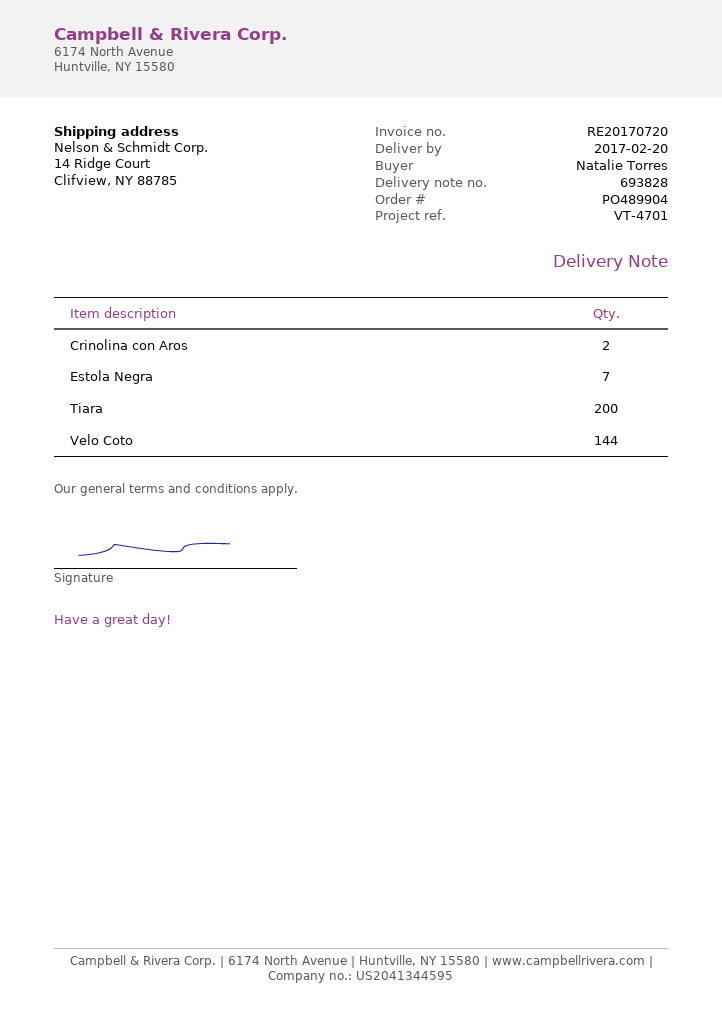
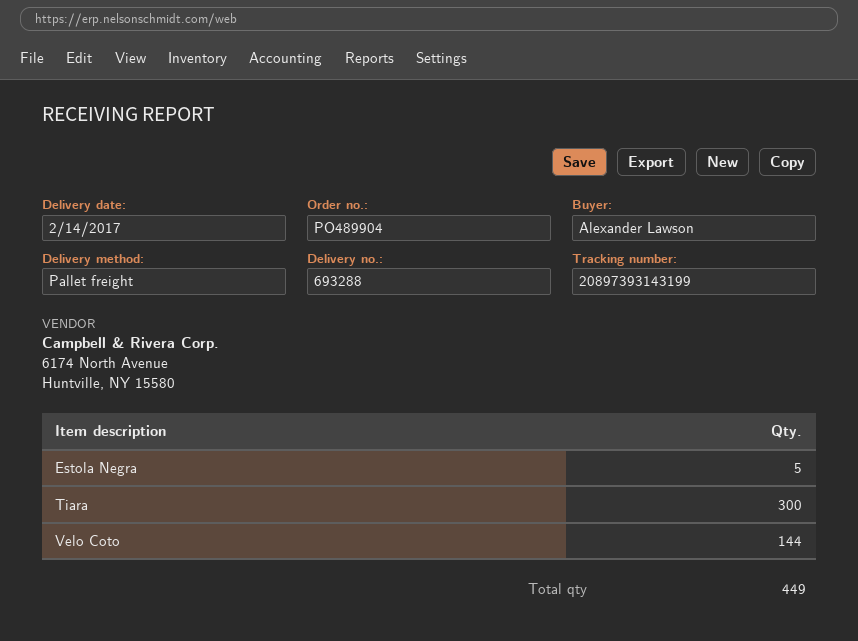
delivery note number: 693828 -> 693288
delivery date: 2017-02-20 -> 2017-02-14
ordered by: Natalie Torres -> Alexander Lawson
Crinolina con Aros: 2 -> none
Estola Negra: 7 -> 5
Tiara: 200 -> 300

